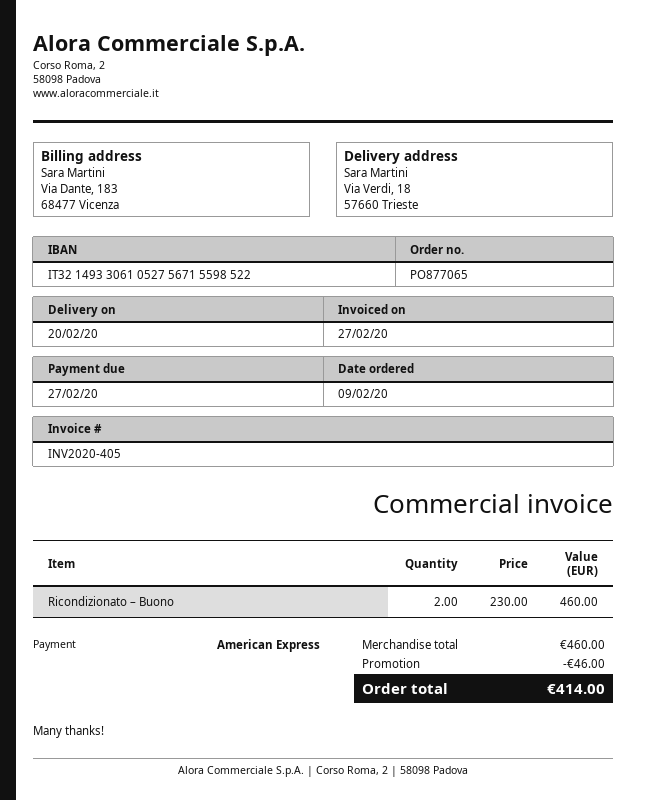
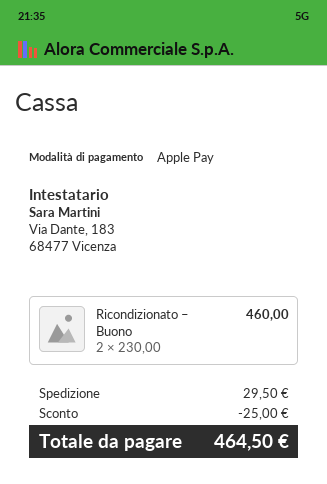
payment method: American Express -> Apple Pay
discount: 46.00 -> 25.00
shipping: none -> 29.50
total: 414.00 -> 464.50

